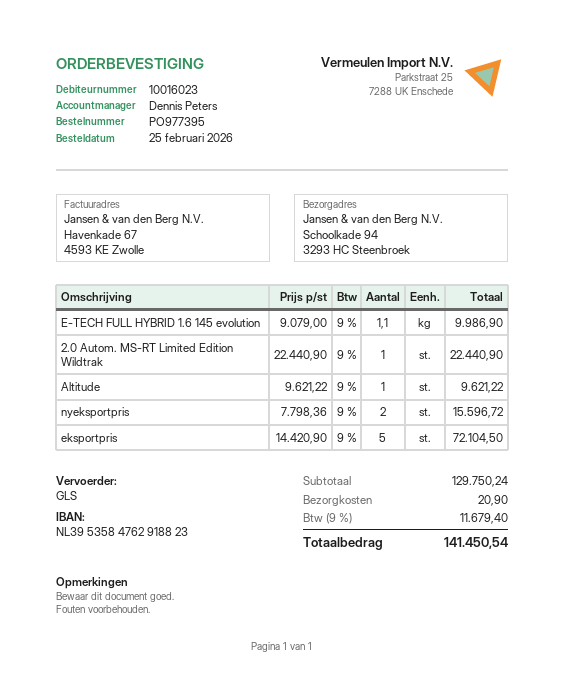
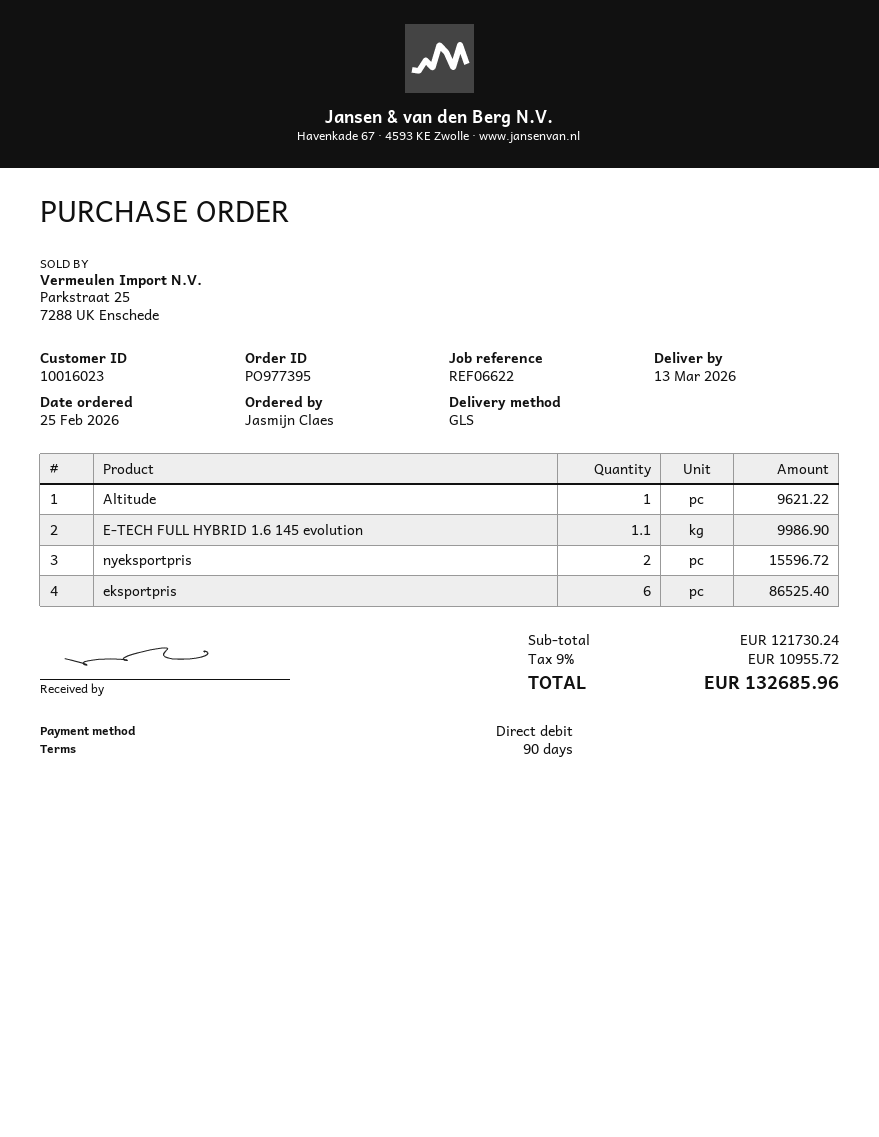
2.0 Autom. MS-RT Limited Edition Wildtrak: 1 for 22440.90 -> none
eksportpris: 5 for 72104.50 -> 6 for 86525.40
subtotal: 129750.24 -> 121730.24
shipping: 20.90 -> none
tax: 9% = 11679.40 -> 9% = 10955.72
total: 141450.54 -> 132685.96

